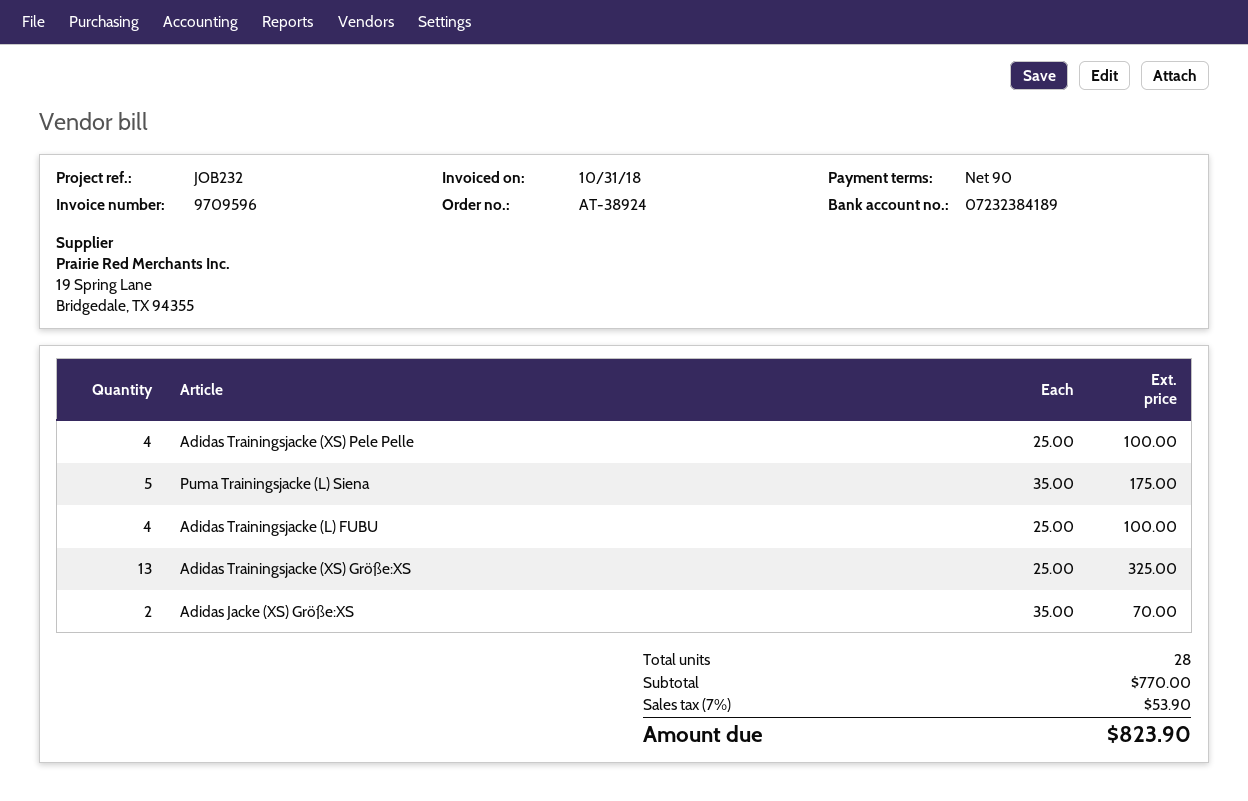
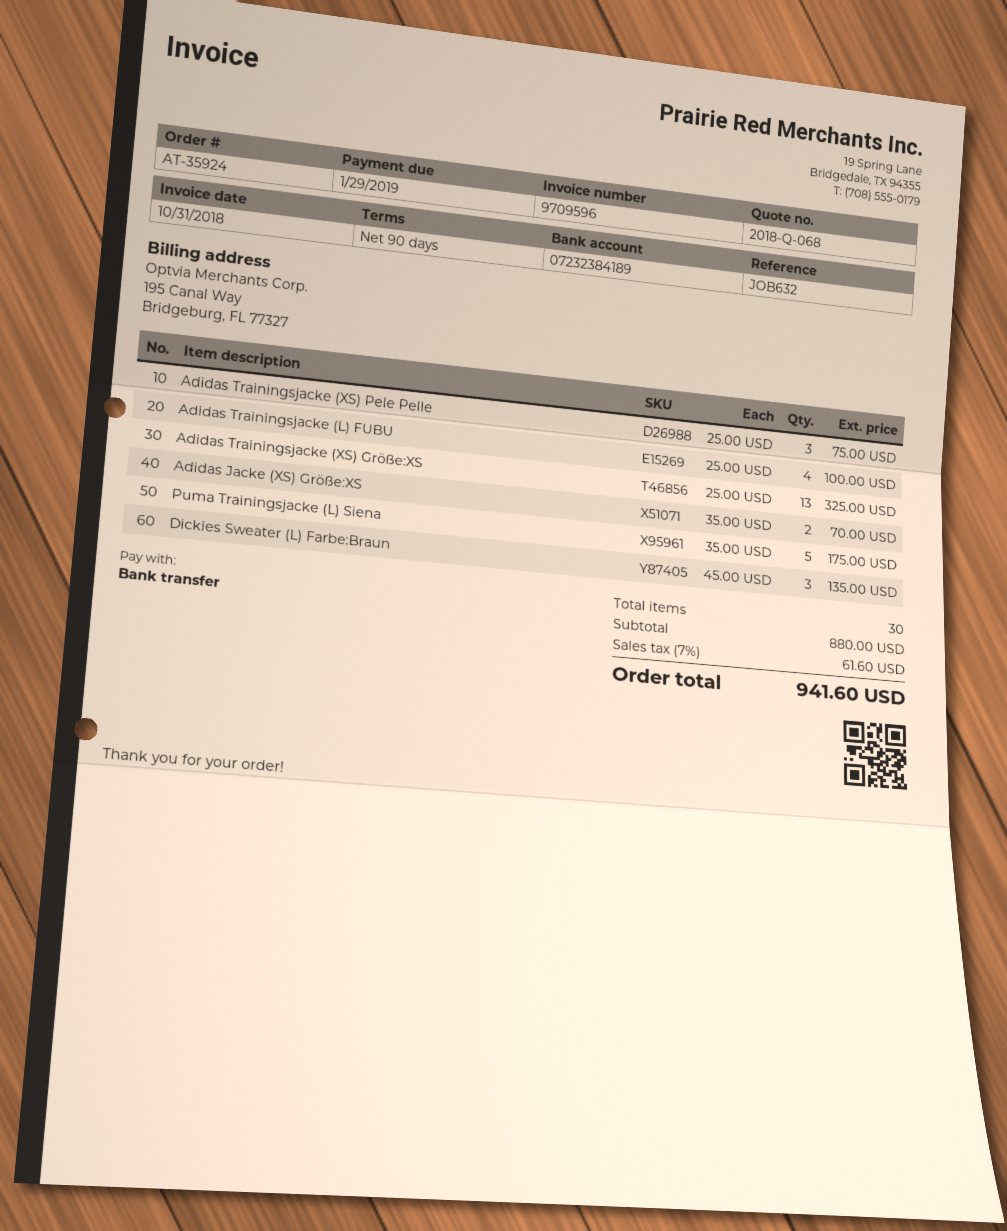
order number: AT-38924 -> AT-35924
reference: JOB232 -> JOB632
Adidas Trainingsjacke (XS) Pele Pelle: 4 x 25.00 = 100.00 -> 3 x 25.00 = 75.00
Dickies Sweater (L) Farbe:Braun: none -> 3 x 45.00 = 135.00
total quantity: 28 -> 30
subtotal: 770.00 -> 880.00
tax: 7% = 53.90 -> 7% = 61.60
total: 823.90 -> 941.60

